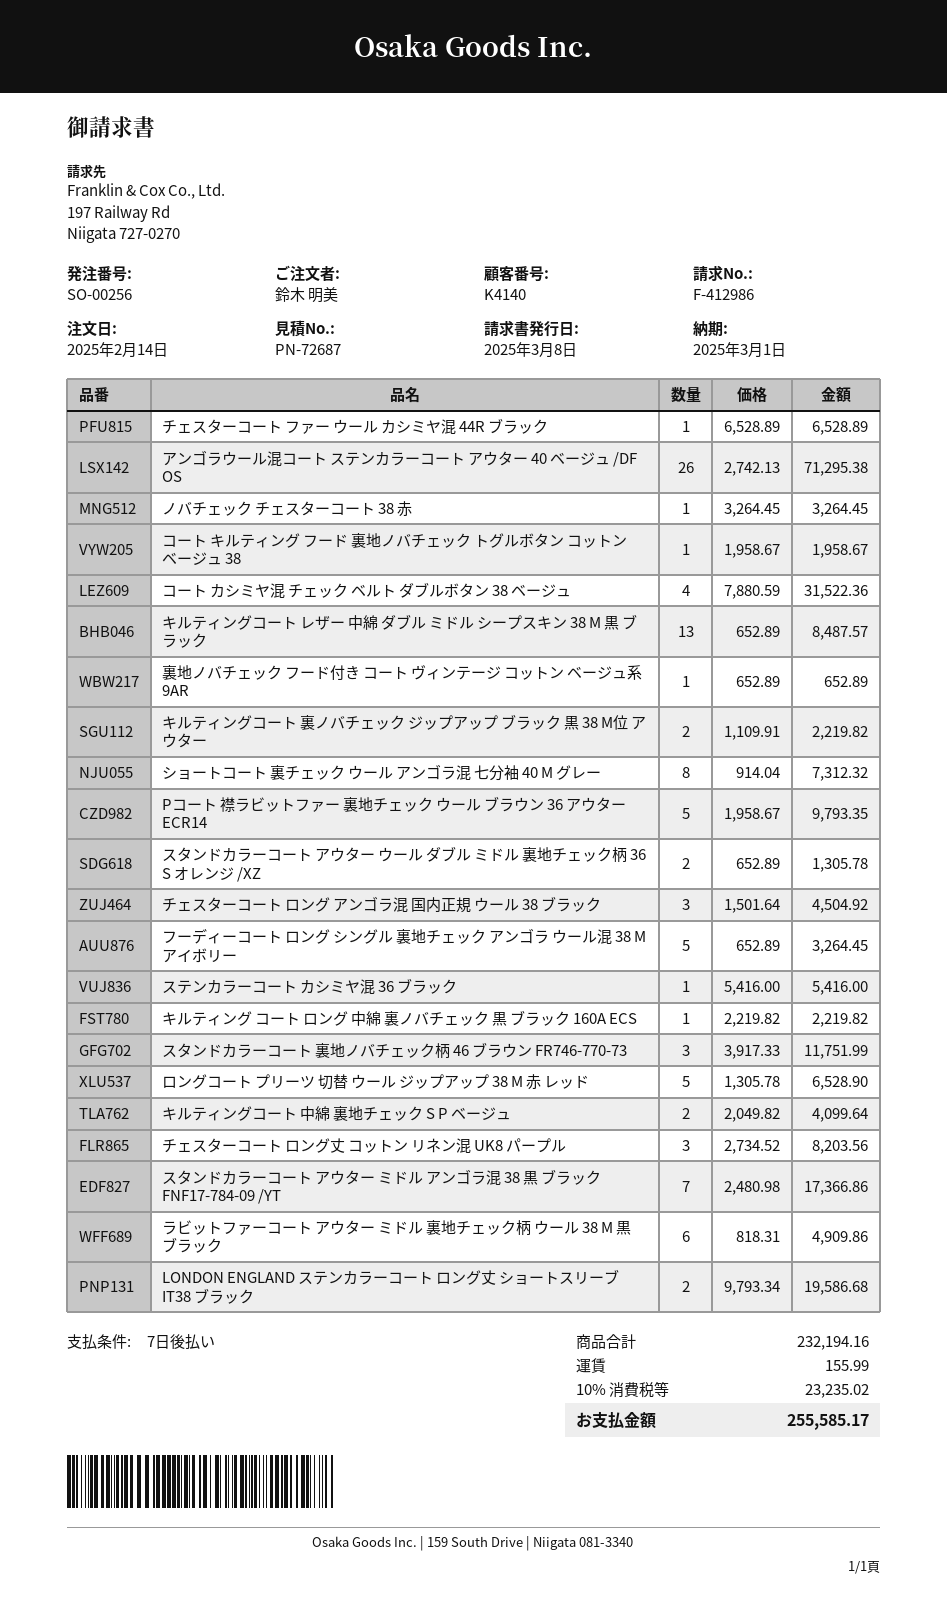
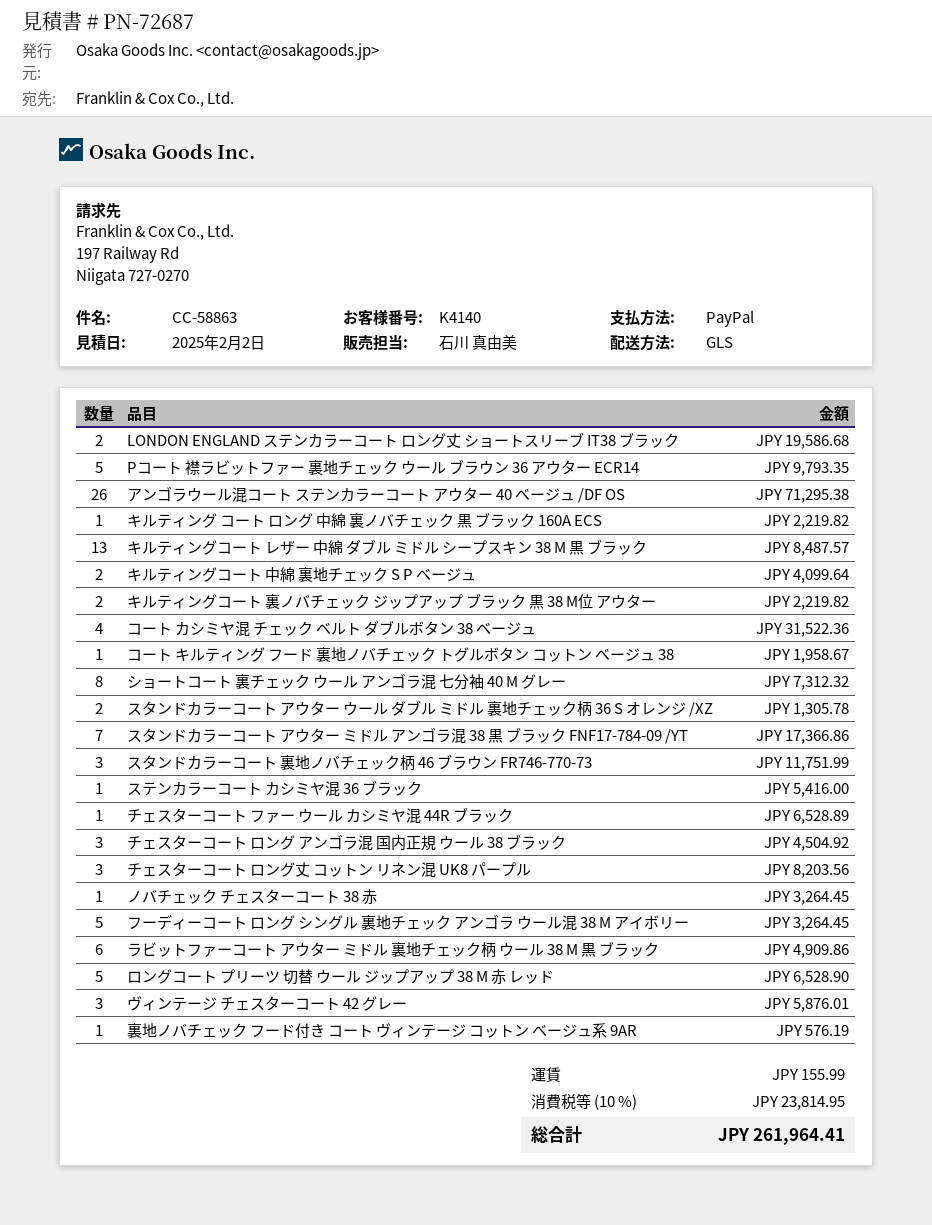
裏地ノバチェック フード付き コート ヴィンテージ コットン ベージュ系 9AR: 1 for 652.89 -> 1 for 576.19
ヴィンテージ チェスターコート 42 グレー: none -> 3 for 5876.01
tax: 10% = 23235.02 -> 10% = 23814.95
total: 255585.17 -> 261964.41

